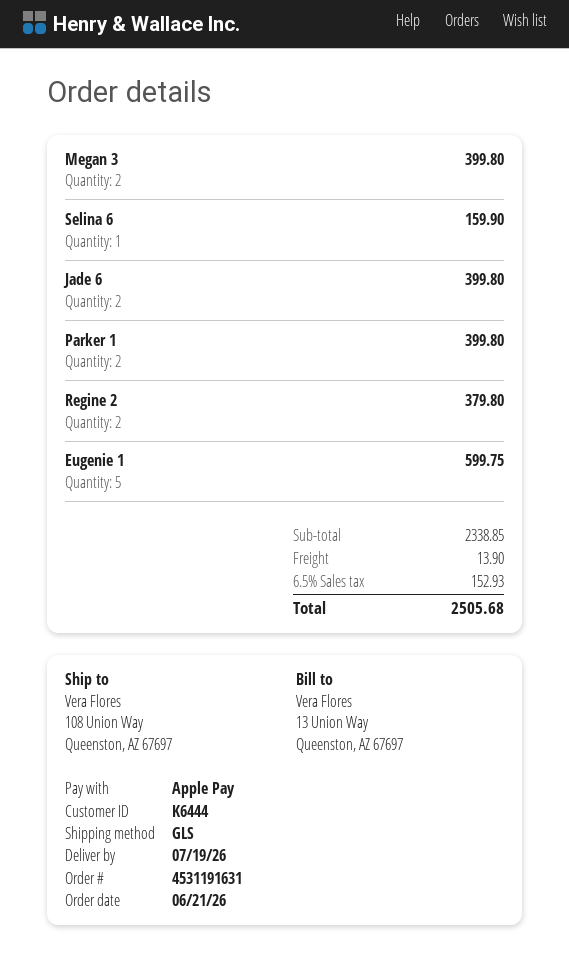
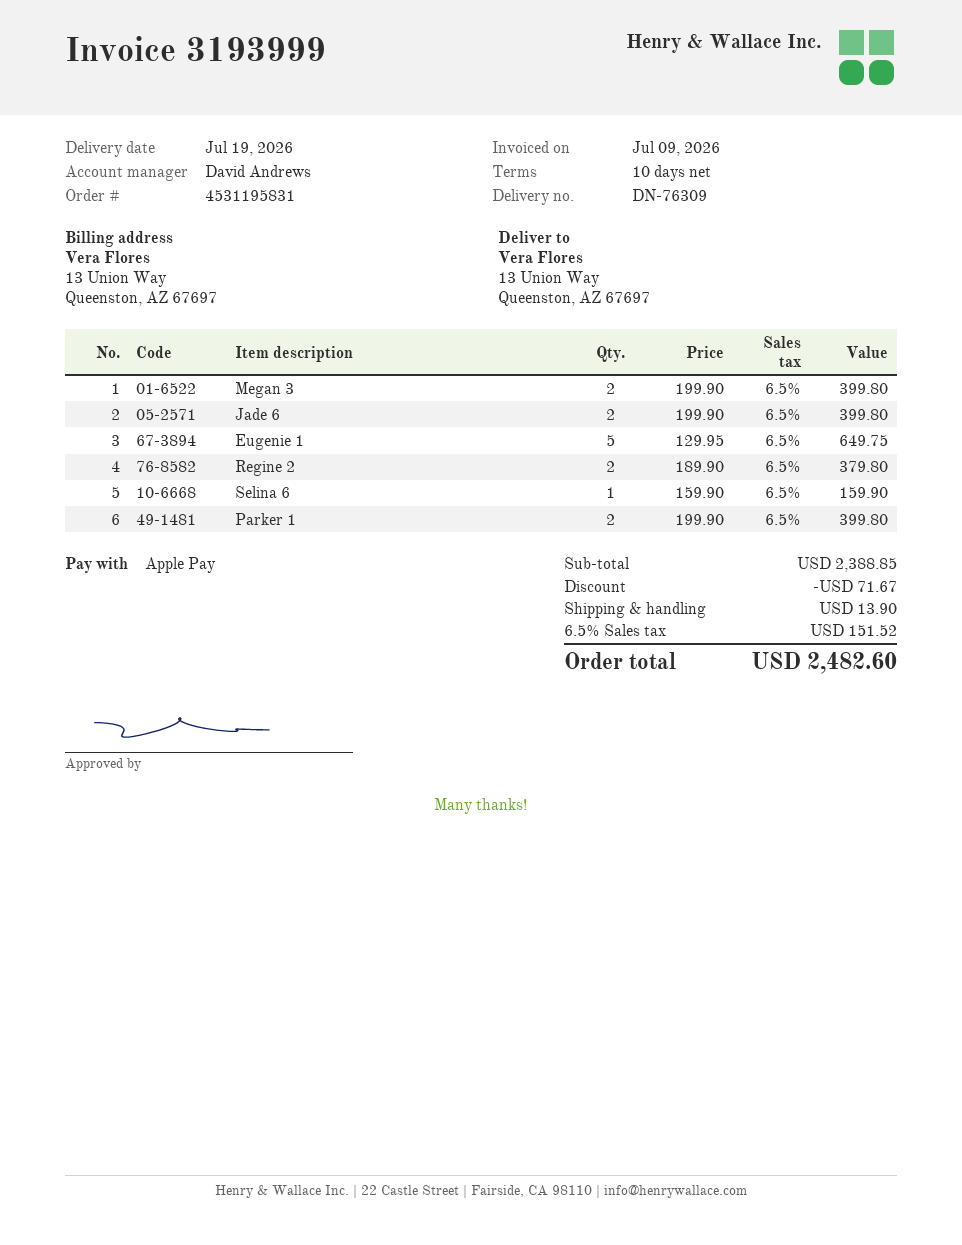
order number: 4531191631 -> 4531195831
ship to: 108 Union Way, Queenston, AZ 67697 -> 13 Union Way, Queenston, AZ 67697
Eugenie 1: 5 for 599.75 -> 5 for 649.75
subtotal: 2338.85 -> 2388.85
discount: none -> 71.67
tax: 6.5% = 152.93 -> 6.5% = 151.52
total: 2505.68 -> 2482.60

